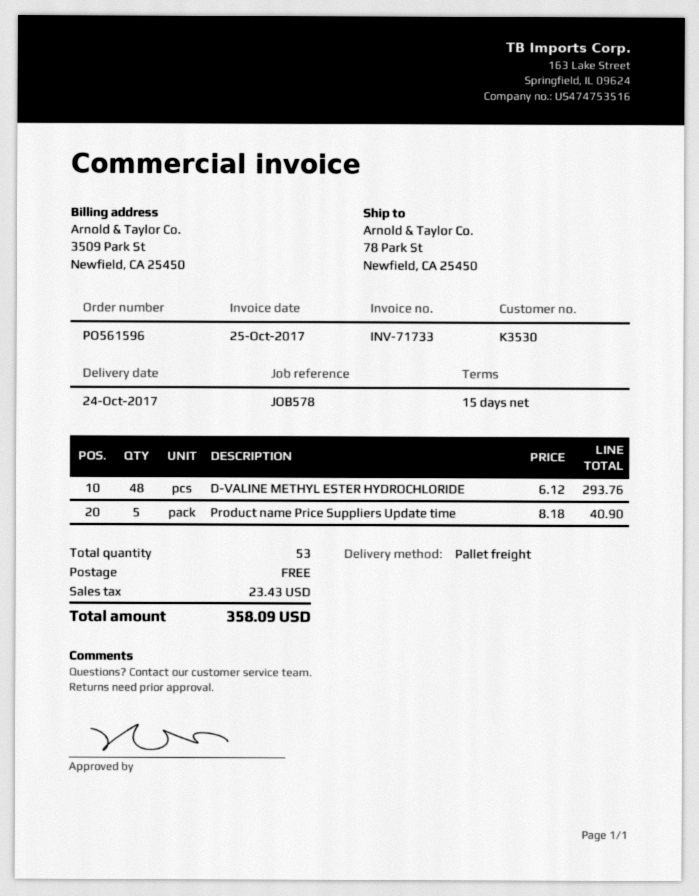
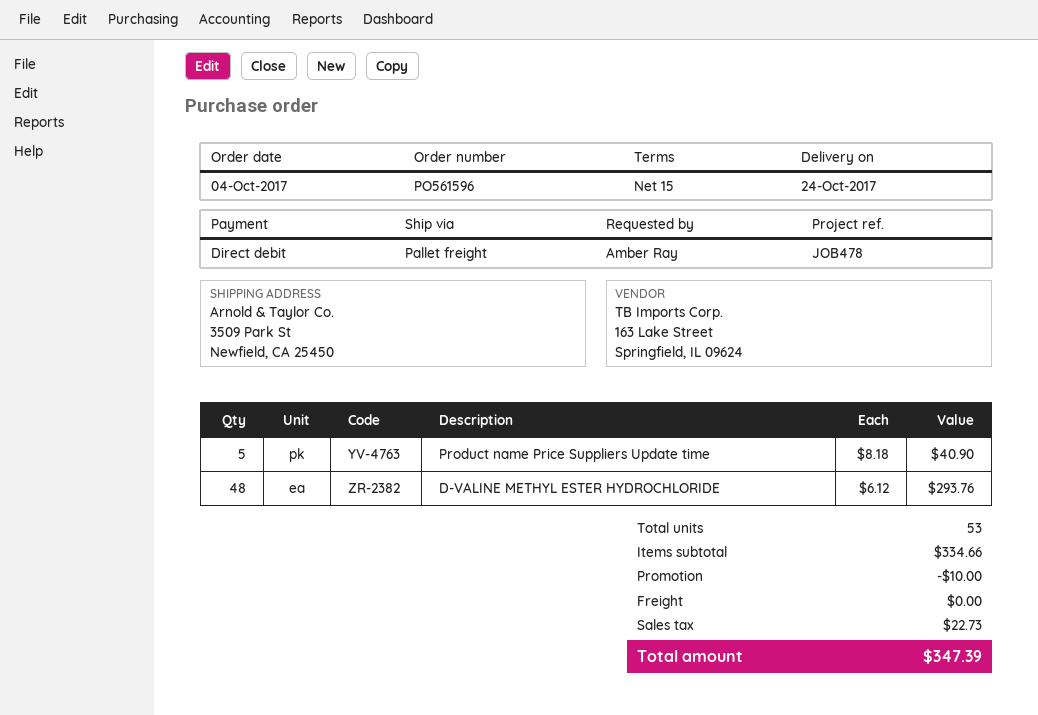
reference: JOB578 -> JOB478
ship to: 78 Park St, Newfield, CA 25450 -> 3509 Park St, Newfield, CA 25450
discount: none -> 10.00
tax: 23.43 -> 22.73
total: 358.09 -> 347.39

